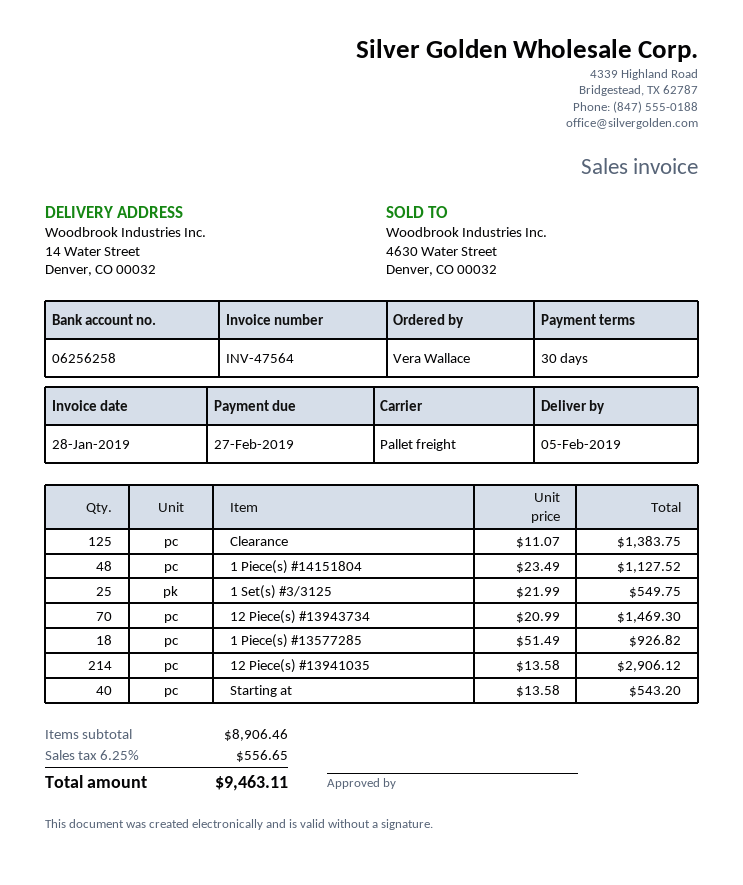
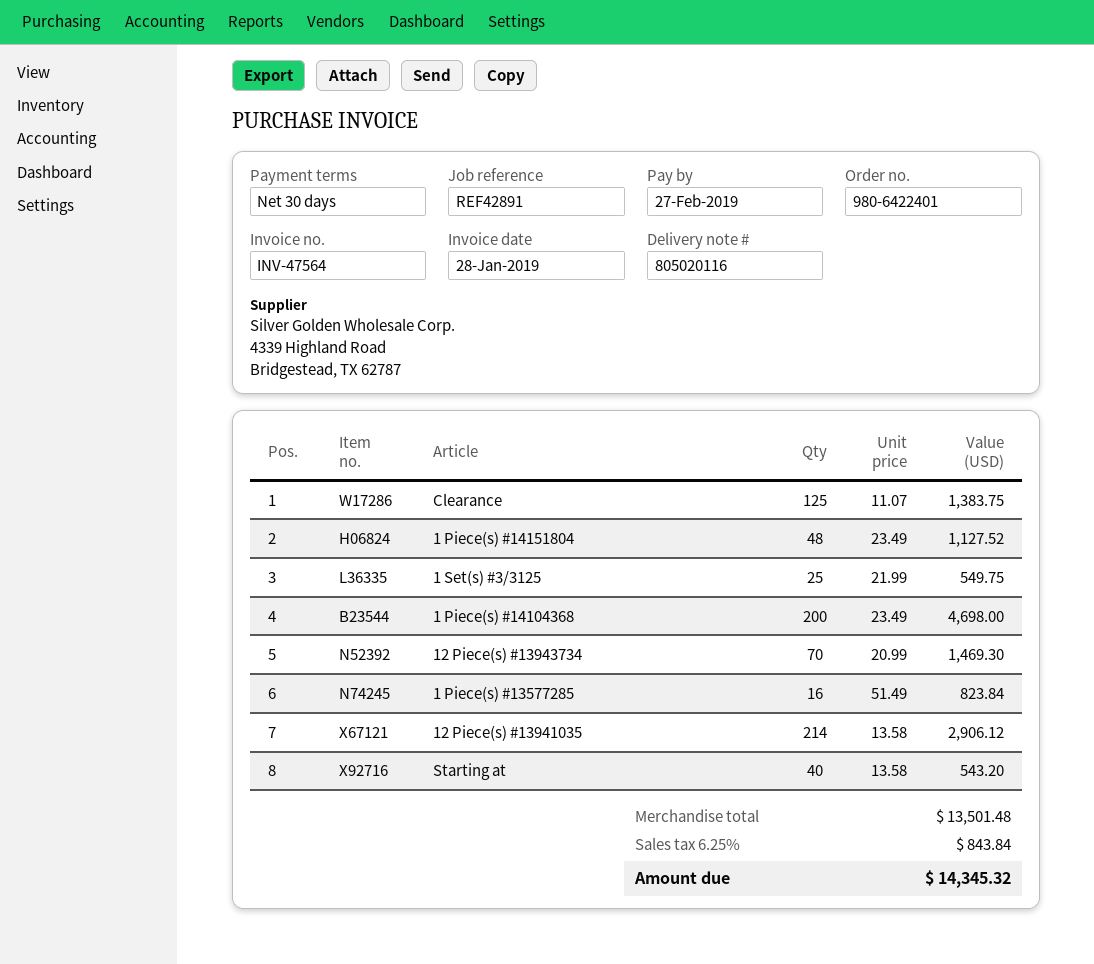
1 Piece(s) #13577285: 18 x 51.49 = 926.82 -> 16 x 51.49 = 823.84
1 Piece(s) #14104368: none -> 200 x 23.49 = 4698.00
subtotal: 8906.46 -> 13501.48
tax: 6.25% = 556.65 -> 6.25% = 843.84
total: 9463.11 -> 14345.32

